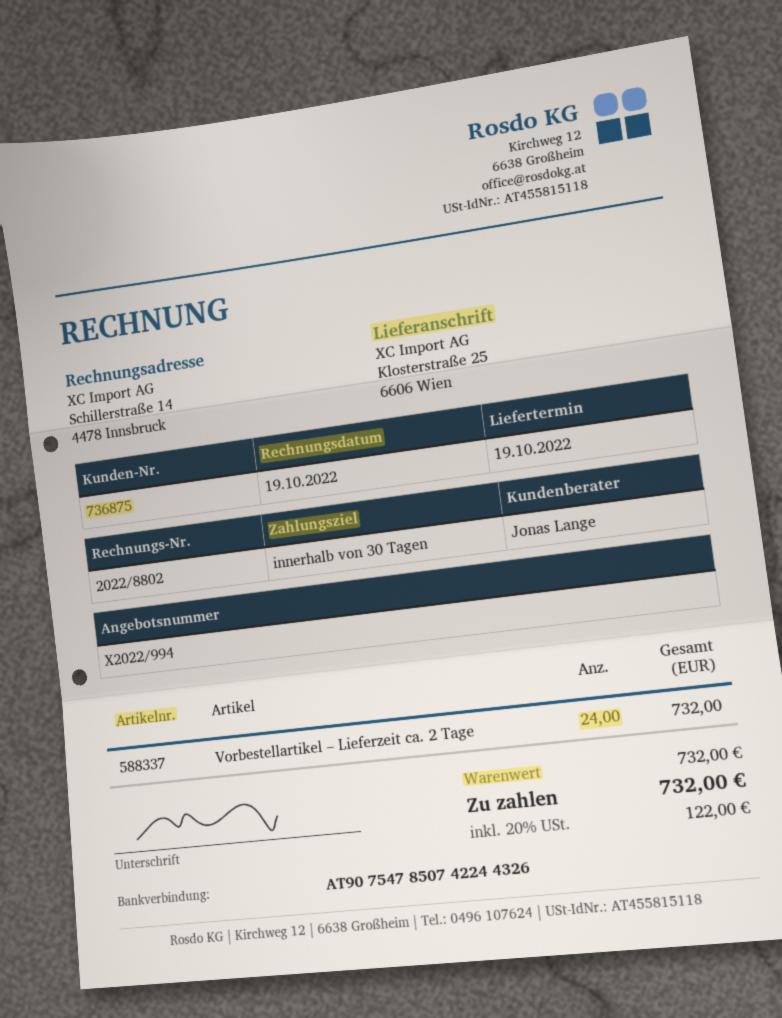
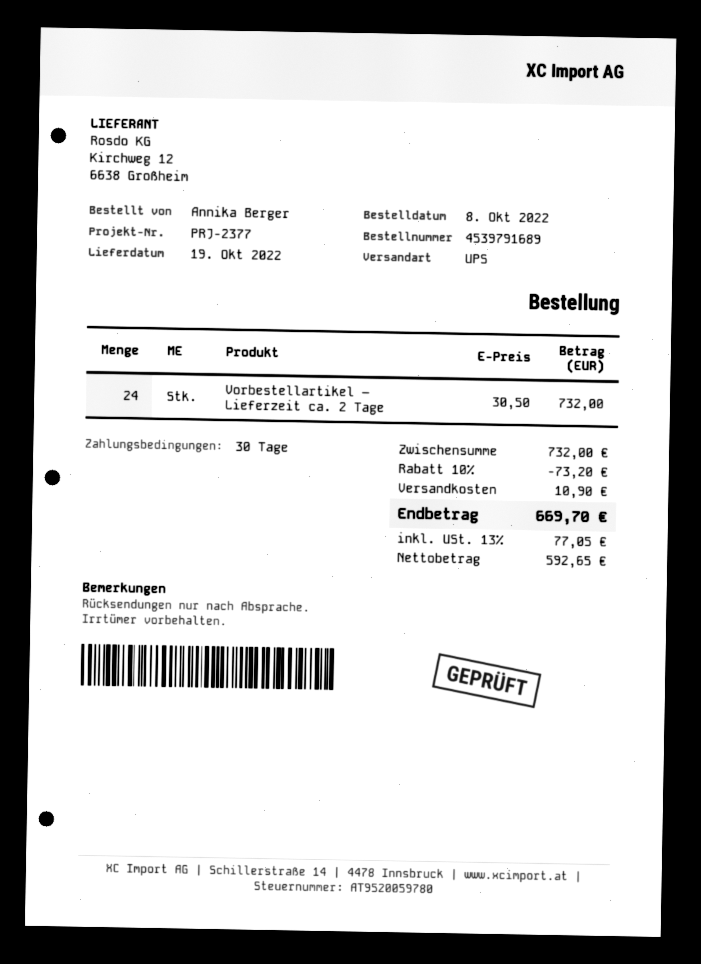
discount: none -> 10% = 73.20
shipping: none -> 10.90
tax: 20% = 122.00 -> 13% = 77.05
total: 732.00 -> 669.70

